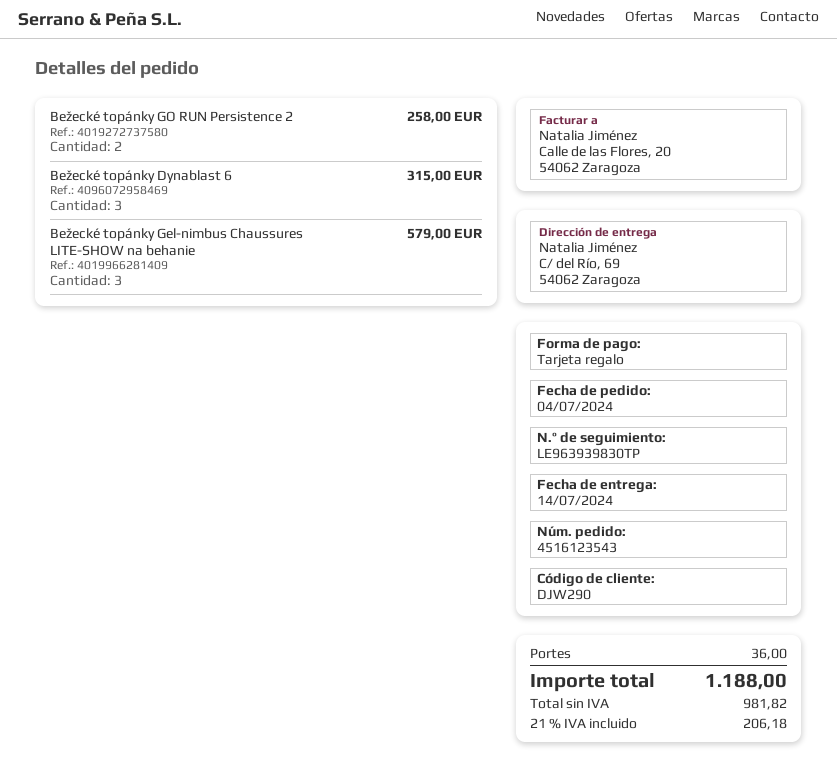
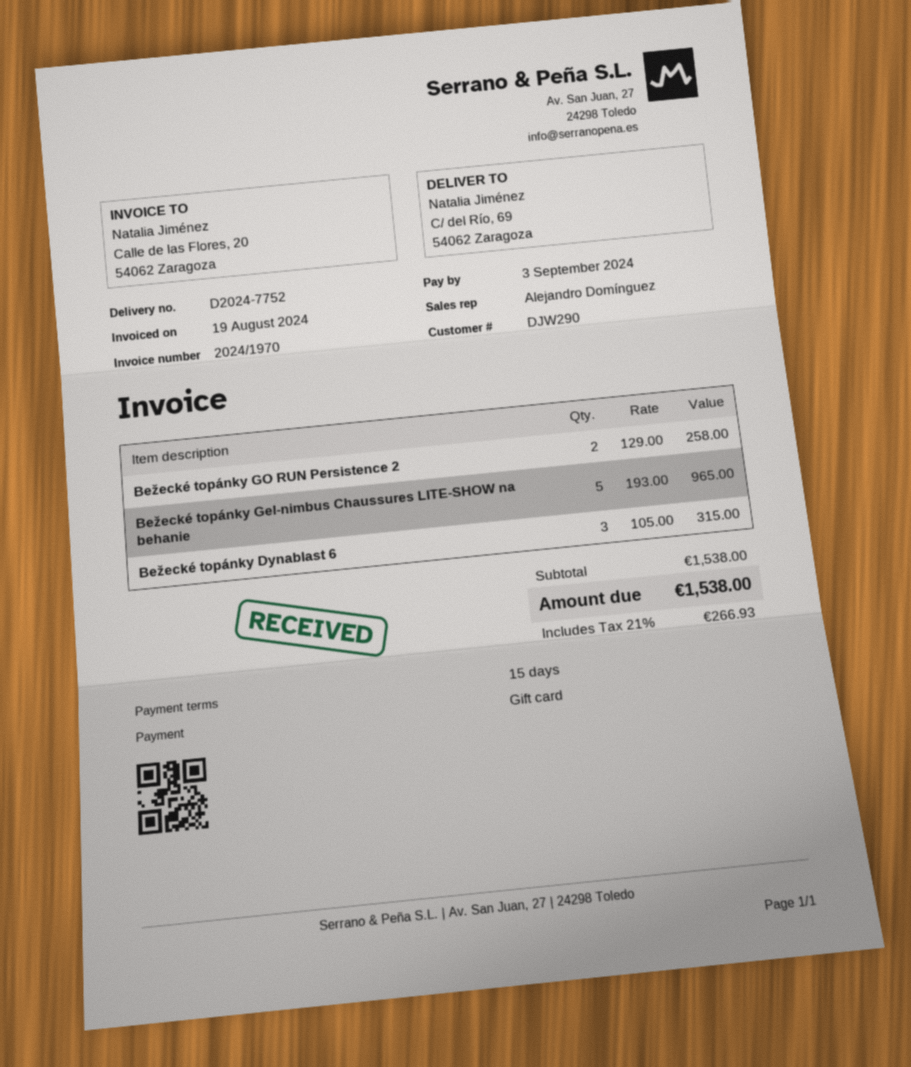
Bežecké topánky Gel-nimbus Chaussures LITE-SHOW na behanie: 3 for 579.00 -> 5 for 965.00
shipping: 36.00 -> none
tax: 21% = 206.18 -> 21% = 266.93
total: 1188.00 -> 1538.00

